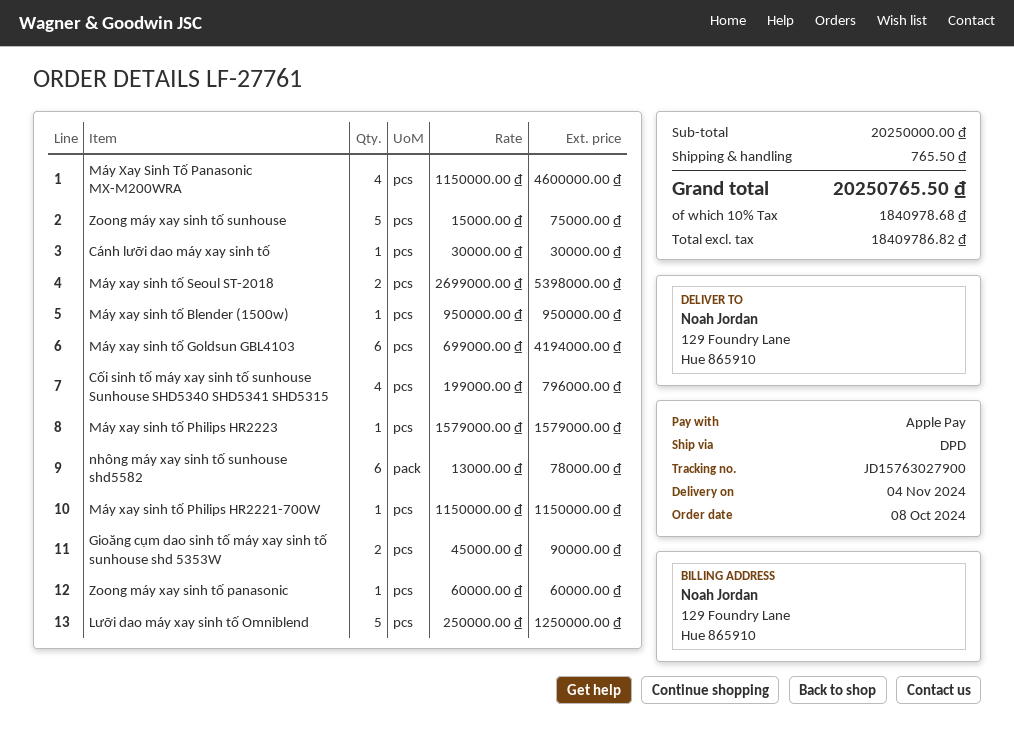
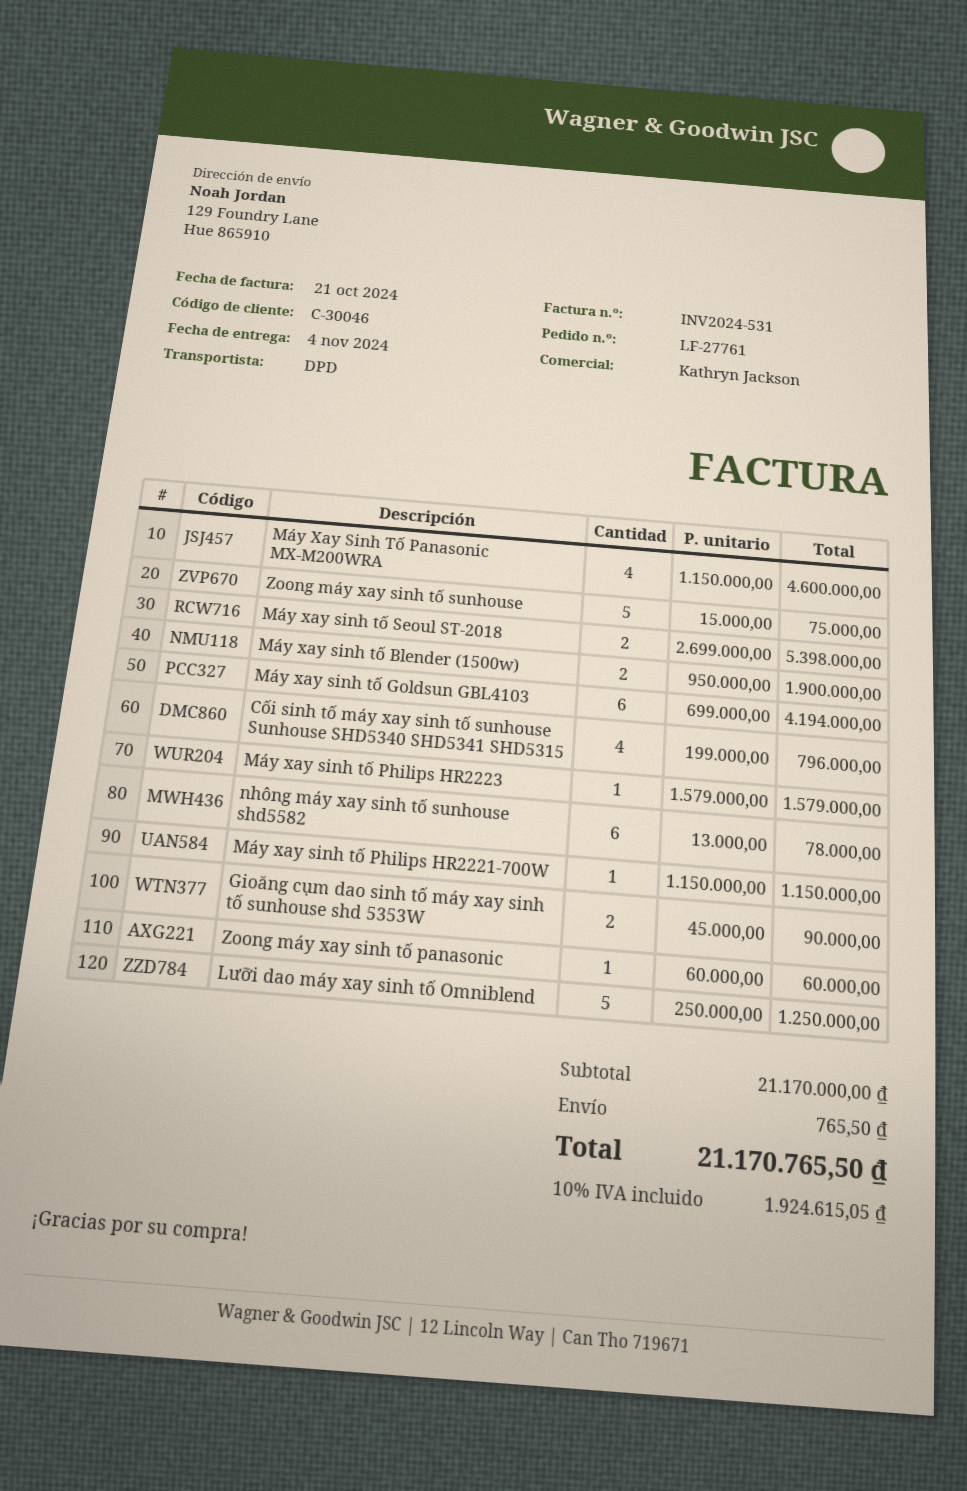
Cánh lưỡi dao máy xay sinh tố: 1 x 30000.00 = 30000.00 -> none
Máy xay sinh tố Blender (1500w): 1 x 950000.00 = 950000.00 -> 2 x 950000.00 = 1900000.00
subtotal: 20250000.00 -> 21170000.00
tax: 10% = 1840978.68 -> 10% = 1924615.05
total: 20250765.50 -> 21170765.50

